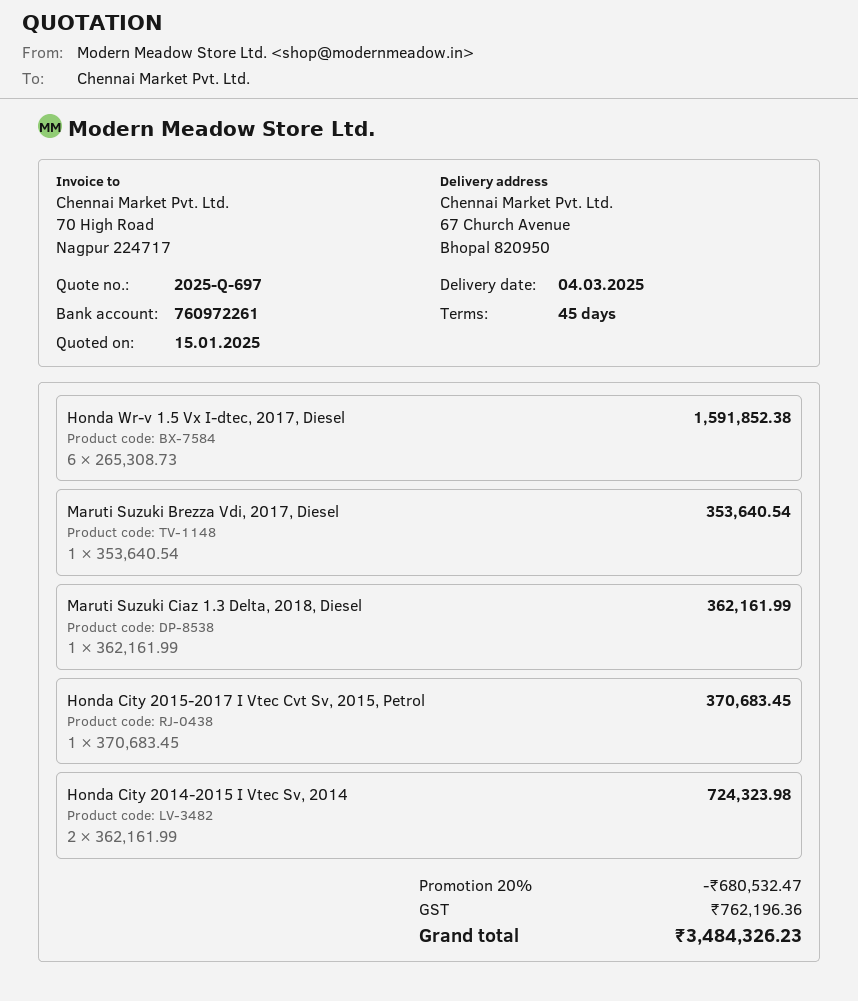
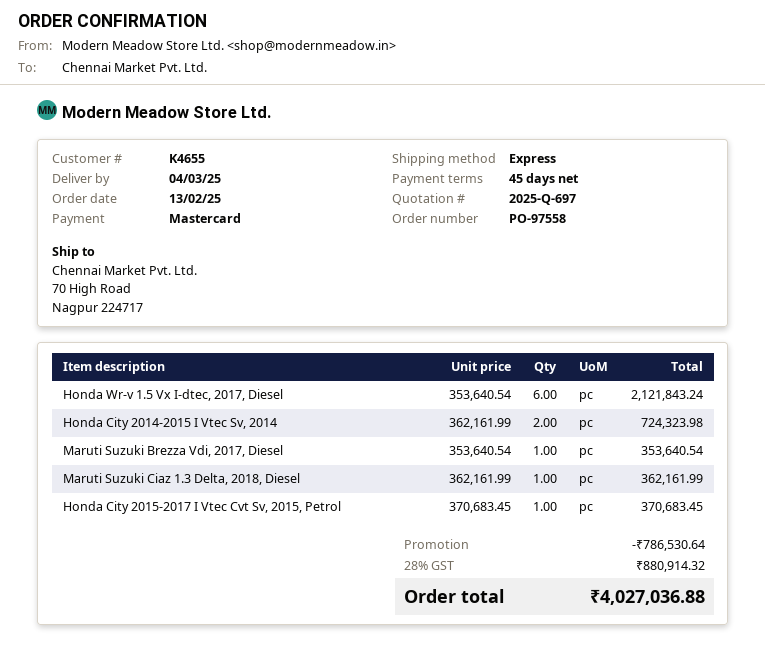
ship to: 67 Church Avenue, Bhopal 820950 -> 70 High Road, Nagpur 224717
Honda Wr-v 1.5 Vx I-dtec, 2017, Diesel: 6 x 265308.73 = 1591852.38 -> 6 x 353640.54 = 2121843.24
discount: 680532.47 -> 786530.64
tax: 762196.36 -> 880914.32
total: 3484326.23 -> 4027036.88

